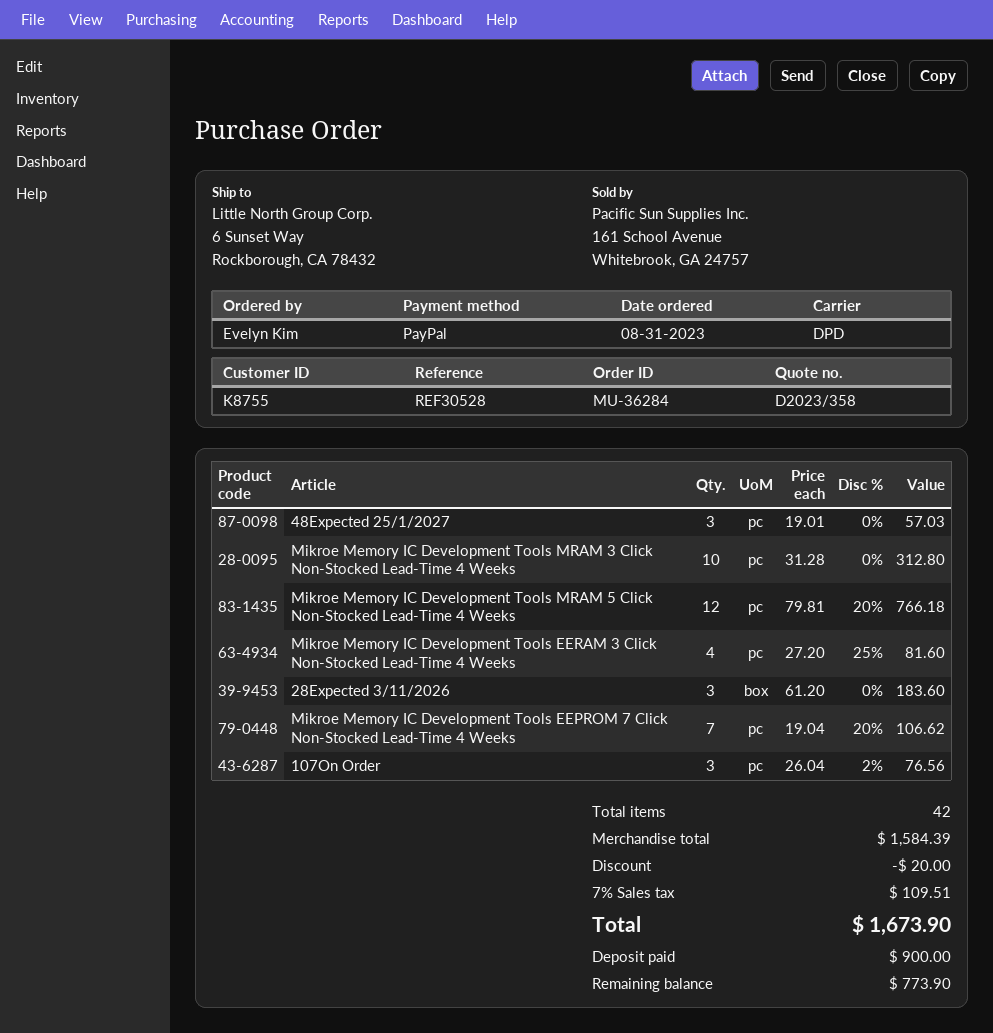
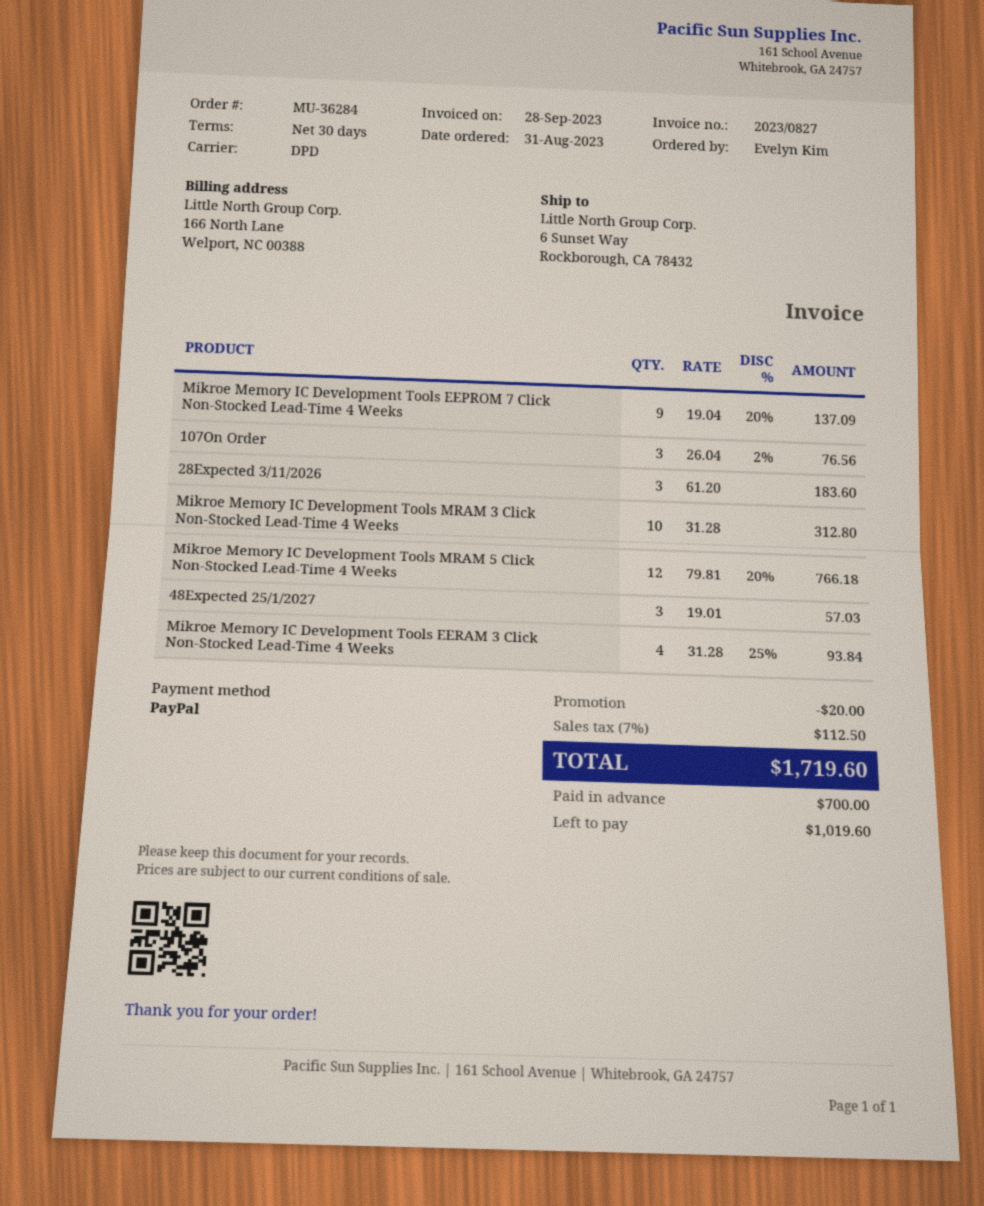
Mikroe Memory IC Development Tools EERAM 3 Click Non-Stocked Lead-Time 4 Weeks: 4 x 27.20 - 25% = 81.60 -> 4 x 31.28 - 25% = 93.84
Mikroe Memory IC Development Tools EEPROM 7 Click Non-Stocked Lead-Time 4 Weeks: 7 x 19.04 - 20% = 106.62 -> 9 x 19.04 - 20% = 137.09
tax: 7% = 109.51 -> 7% = 112.50
total: 1673.90 -> 1719.60
deposit: 900.00 -> 700.00
balance: 773.90 -> 1019.60

